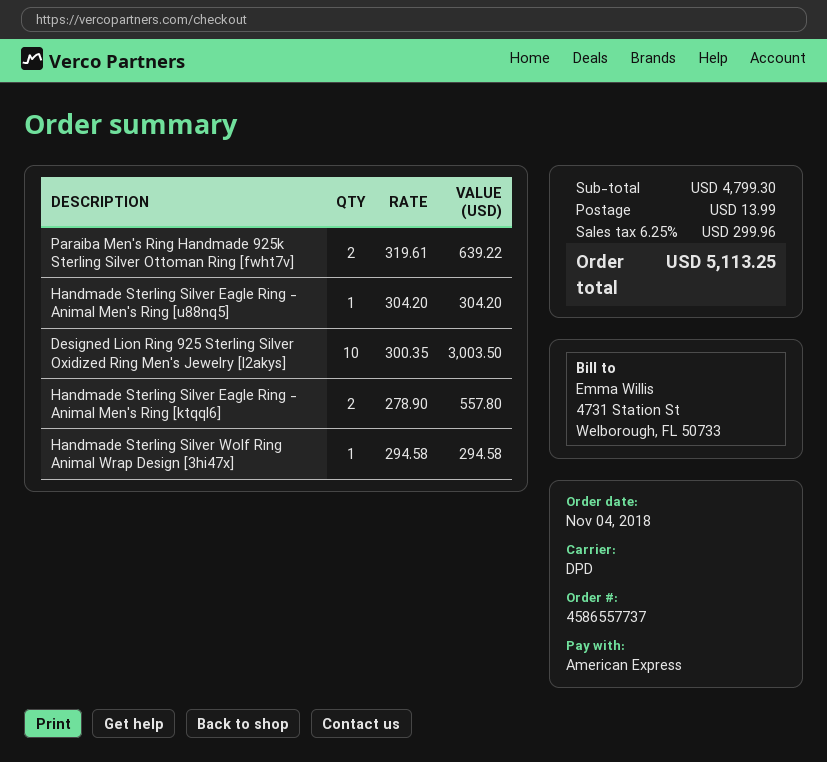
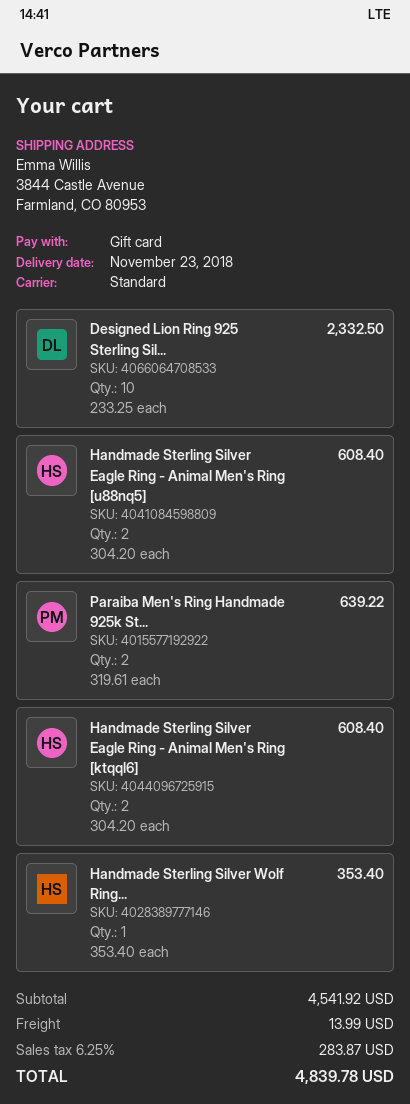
payment method: American Express -> gift card
shipping method: DPD -> standard
Handmade Sterling Silver Eagle Ring - Animal Men's Ring [u88nq5]: 1 x 304.20 = 304.20 -> 2 x 304.20 = 608.40
Designed Lion Ring 925 Sterling Silver Oxidized Ring Men's Jewelry [l2akys]: 10 x 300.35 = 3003.50 -> 10 x 233.25 = 2332.50
Handmade Sterling Silver Eagle Ring - Animal Men's Ring [ktqql6]: 2 x 278.90 = 557.80 -> 2 x 304.20 = 608.40
Handmade Sterling Silver Wolf Ring Animal Wrap Design [3hi47x]: 1 x 294.58 = 294.58 -> 1 x 353.40 = 353.40
subtotal: 4799.30 -> 4541.92
tax: 6.25% = 299.96 -> 6.25% = 283.87
total: 5113.25 -> 4839.78

